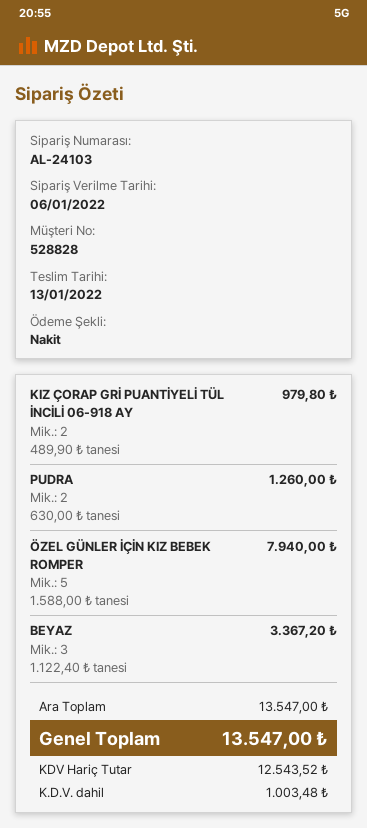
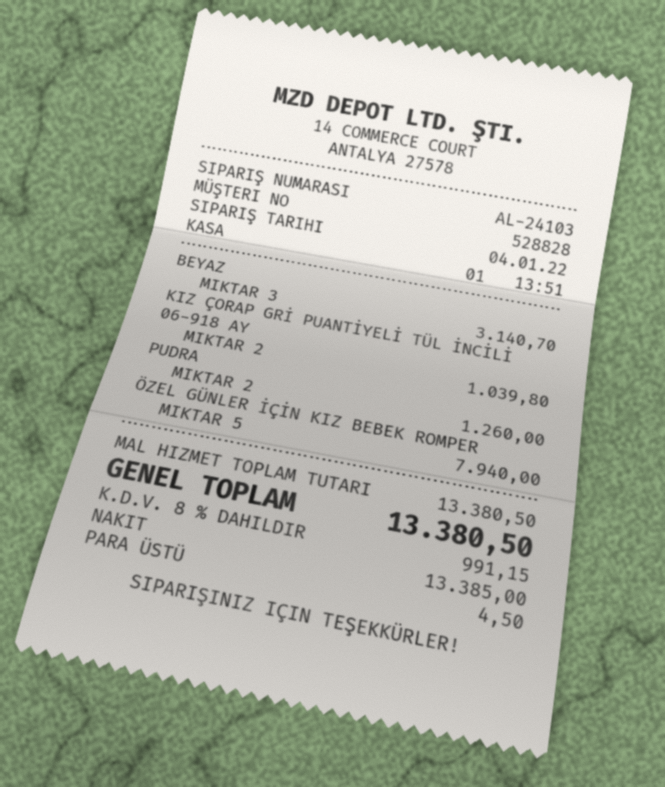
order date: 2022-01-06 -> 2022-01-04
KIZ ÇORAP GRİ PUANTİYELİ TÜL İNCİLİ 06-918 AY: 2 for 979.80 -> 2 for 1039.80
BEYAZ: 3 for 3367.20 -> 3 for 3140.70
subtotal: 13547.00 -> 13380.50
tax: 1003.48 -> 991.15
total: 13547.00 -> 13380.50

